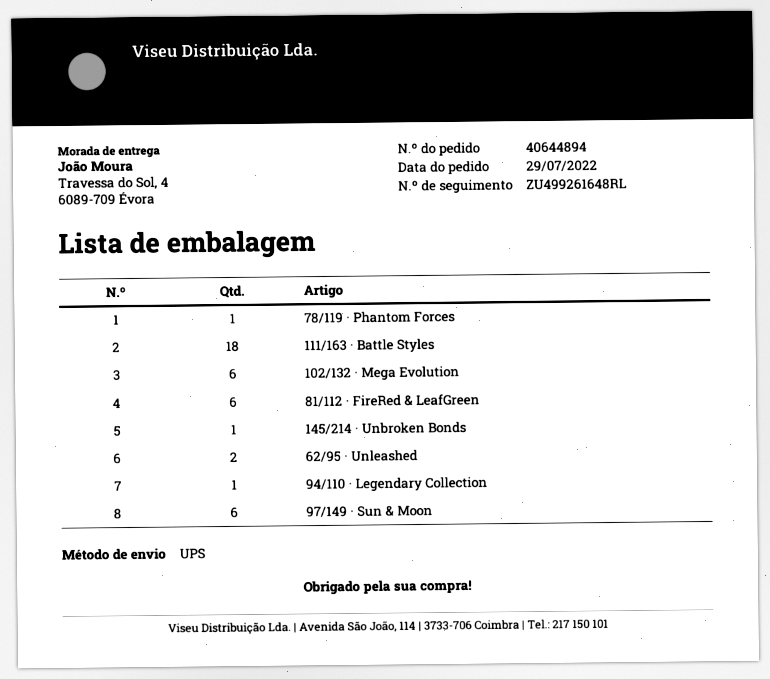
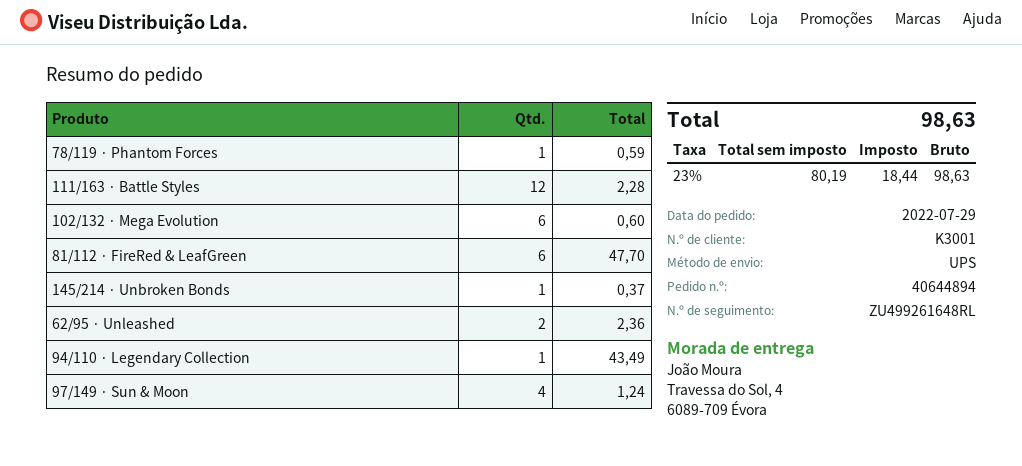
111/163 · Battle Styles: 18 -> 12
97/149 · Sun & Moon: 6 -> 4

